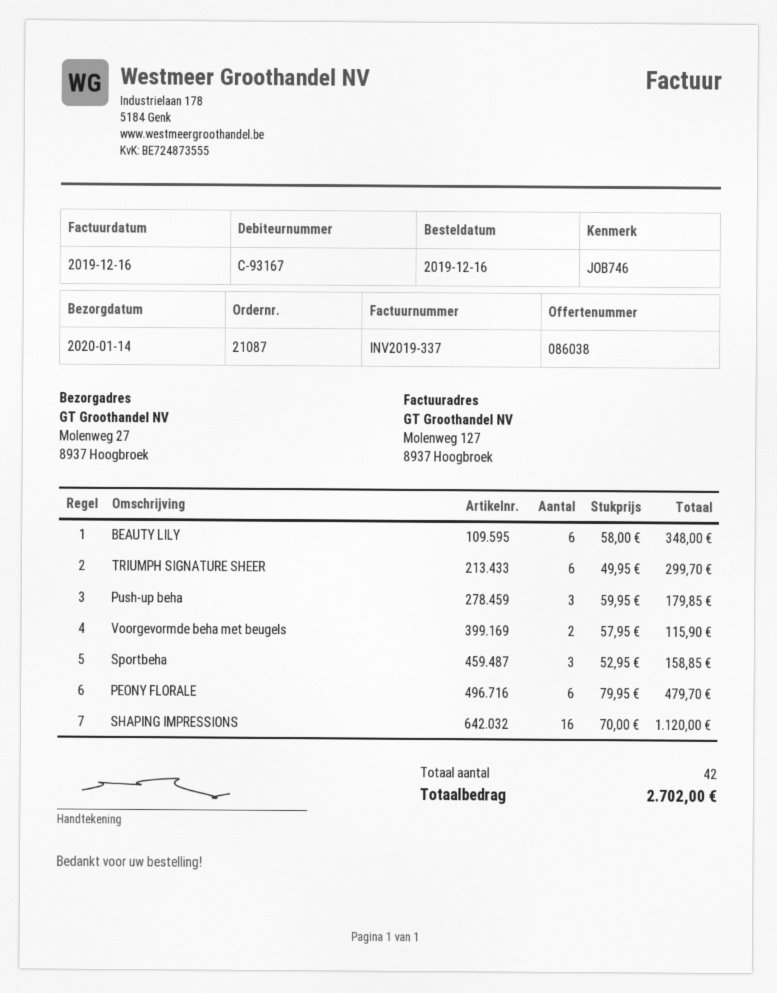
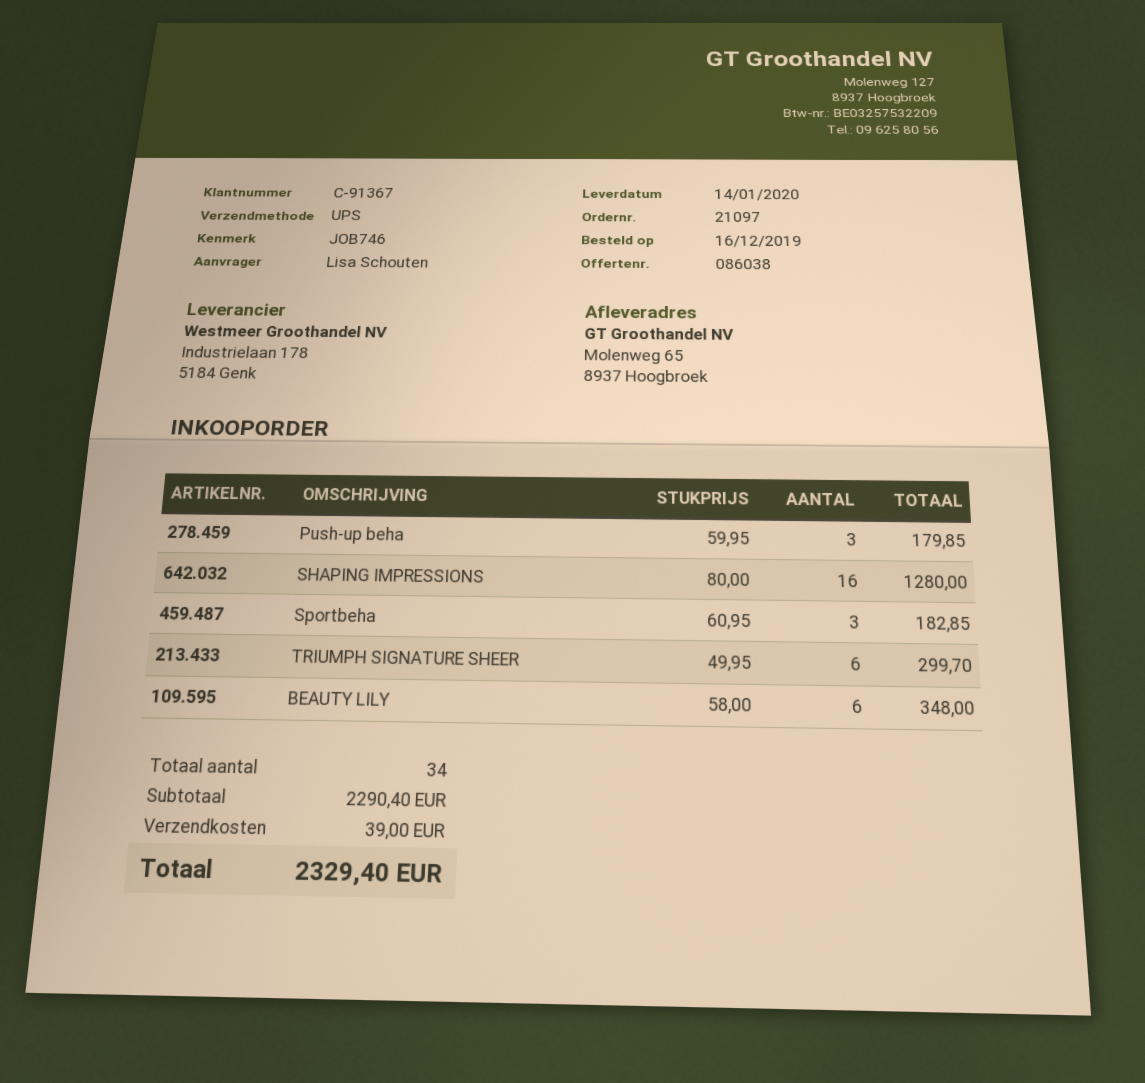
order number: 21087 -> 21097
customer number: C-93167 -> C-91367
ship to: Molenweg 27, 8937 Hoogbroek -> Molenweg 65, 8937 Hoogbroek
Voorgevormde beha met beugels: 2 x 57.95 = 115.90 -> none
Sportbeha: 3 x 52.95 = 158.85 -> 3 x 60.95 = 182.85
PEONY FLORALE: 6 x 79.95 = 479.70 -> none
SHAPING IMPRESSIONS: 16 x 70.00 = 1120.00 -> 16 x 80.00 = 1280.00
total quantity: 42 -> 34
shipping: none -> 39.00
total: 2702.00 -> 2329.40

